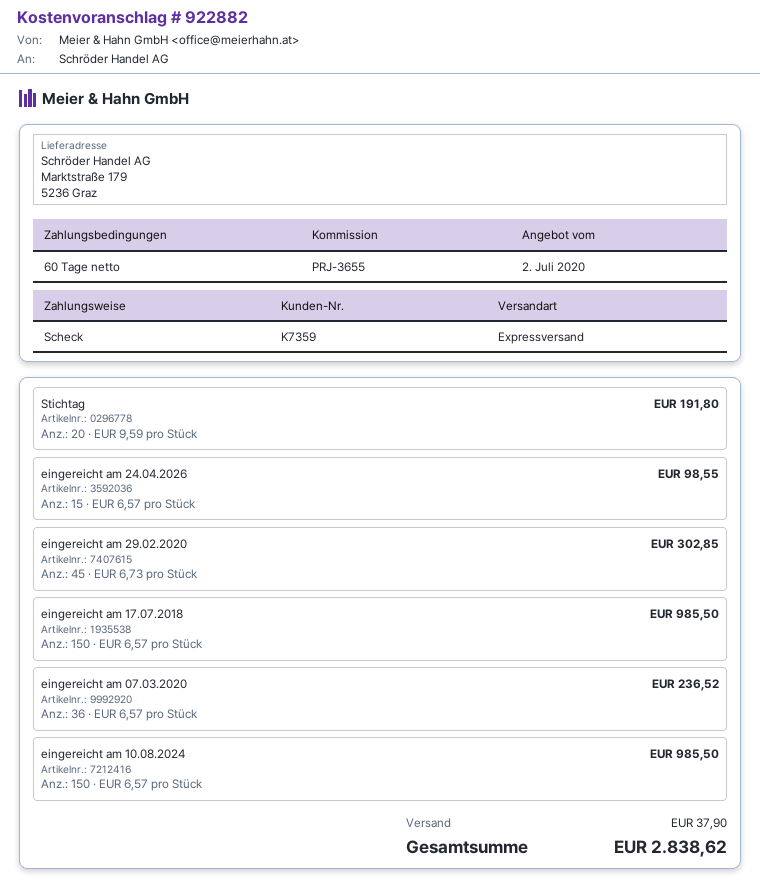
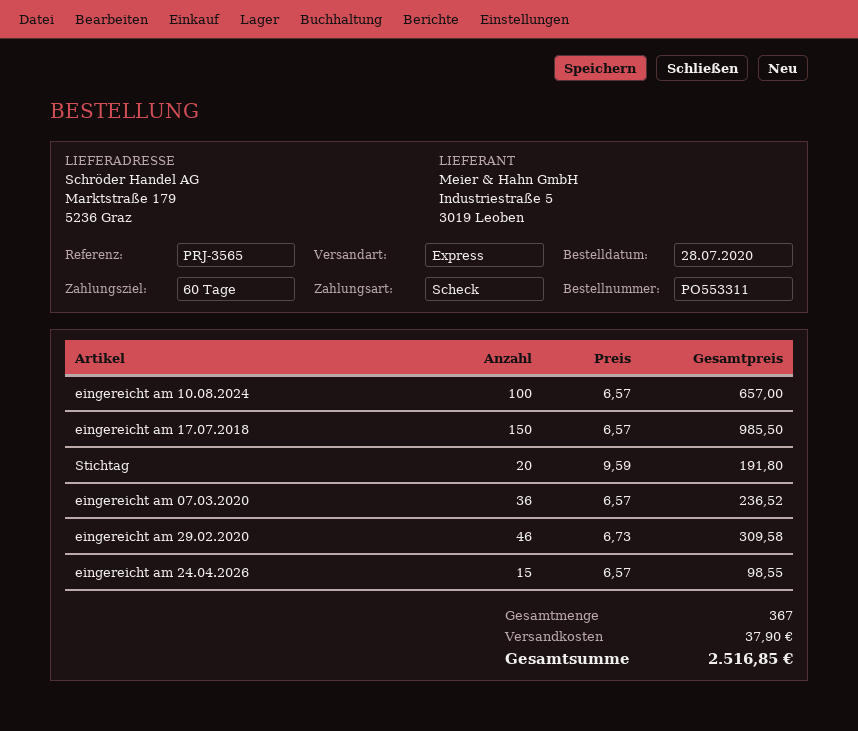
reference: PRJ-3655 -> PRJ-3565
eingereicht am 29.02.2020: 45 x 6.73 = 302.85 -> 46 x 6.73 = 309.58
eingereicht am 10.08.2024: 150 x 6.57 = 985.50 -> 100 x 6.57 = 657.00
total: 2838.62 -> 2516.85

